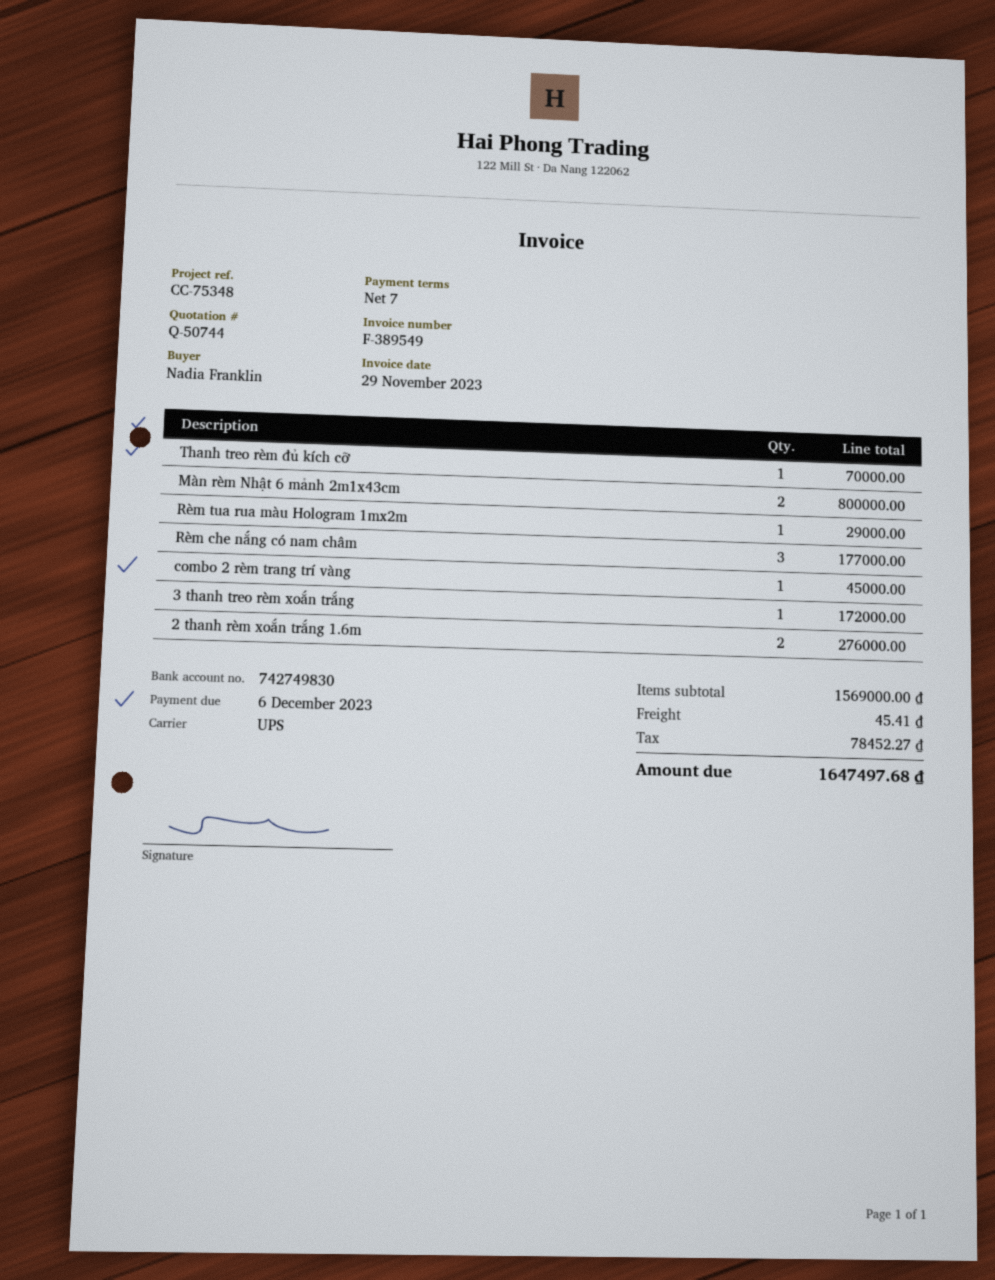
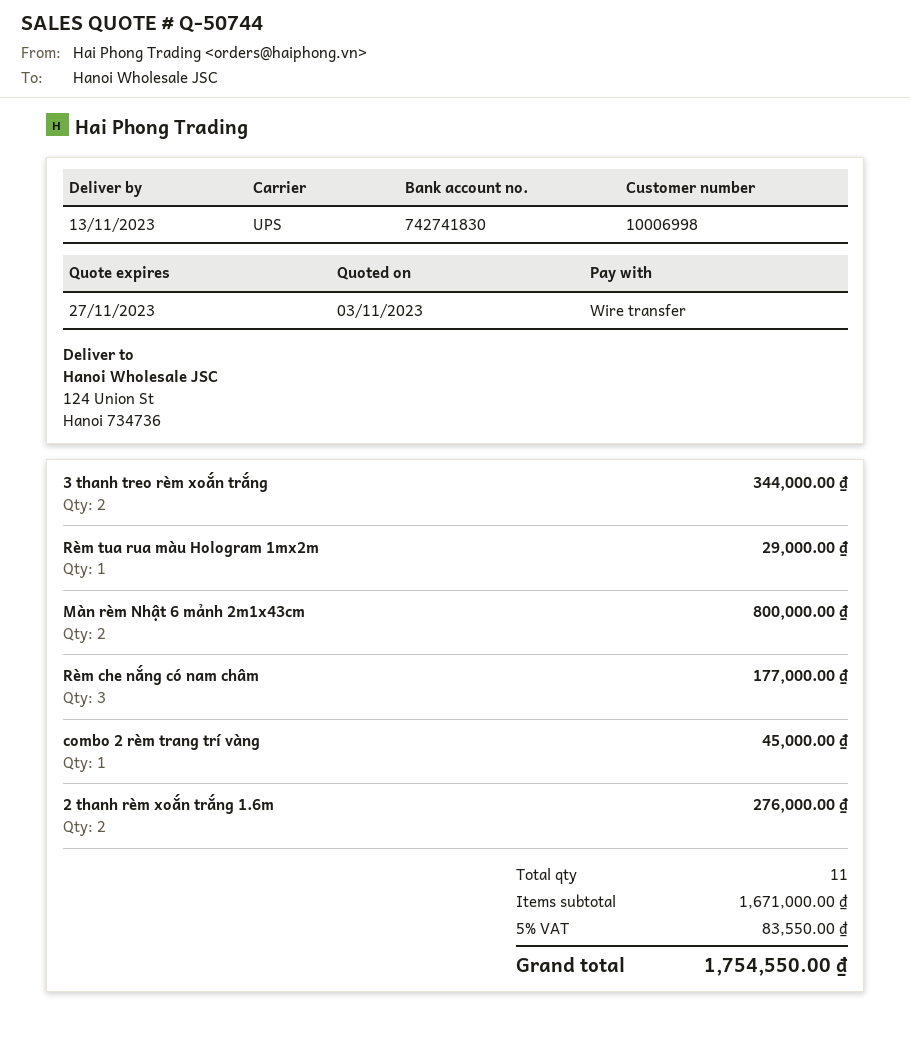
bank account: 742749830 -> 742741830
Thanh treo rèm đủ kích cỡ: 1 for 70000.00 -> none
3 thanh treo rèm xoắn trắng: 1 for 172000.00 -> 2 for 344000.00
subtotal: 1569000.00 -> 1671000.00
shipping: 45.41 -> none
tax: 78452.27 -> 83550.00
total: 1647497.68 -> 1754550.00

